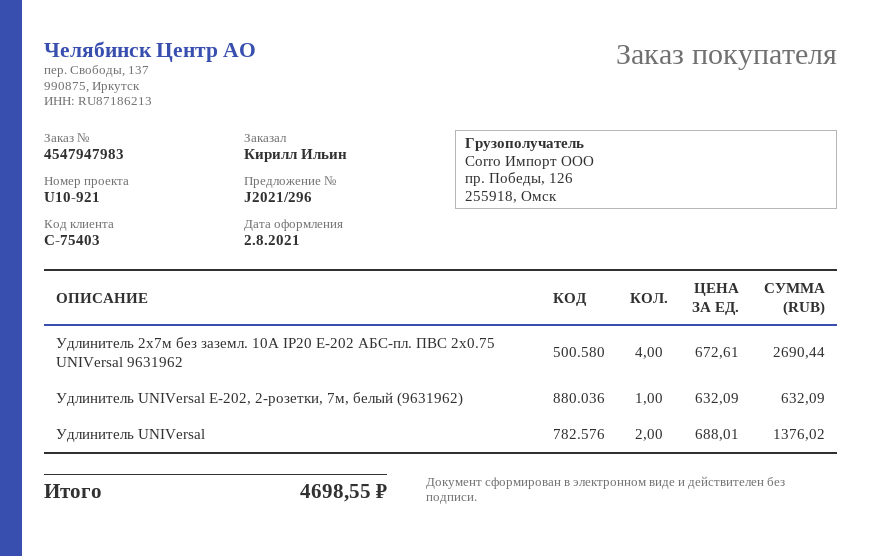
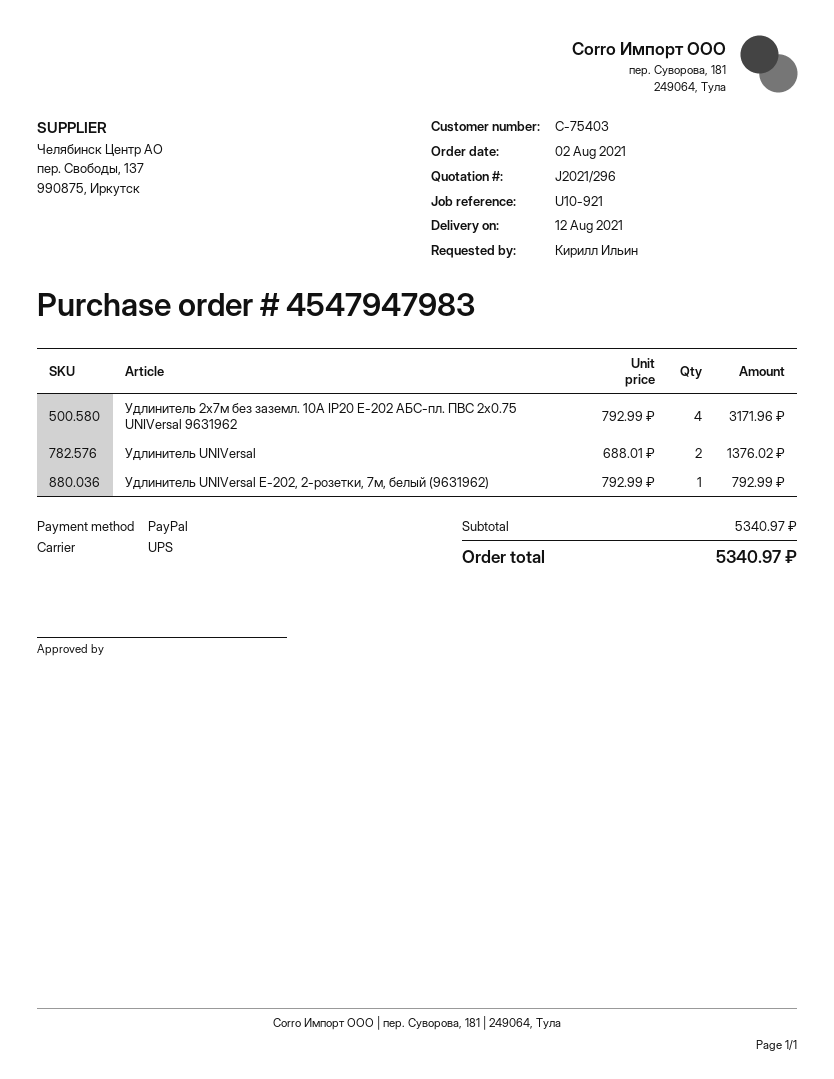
Удлинитель 2х7м без заземл. 10А IP20 Е-202 АБС-пл. ПВС 2х0.75 UNIVersal 9631962: 4 x 672.61 = 2690.44 -> 4 x 792.99 = 3171.96
Удлинитель UNIVersal Е-202, 2-розетки, 7м, белый (9631962): 1 x 632.09 = 632.09 -> 1 x 792.99 = 792.99
total: 4698.55 -> 5340.97

